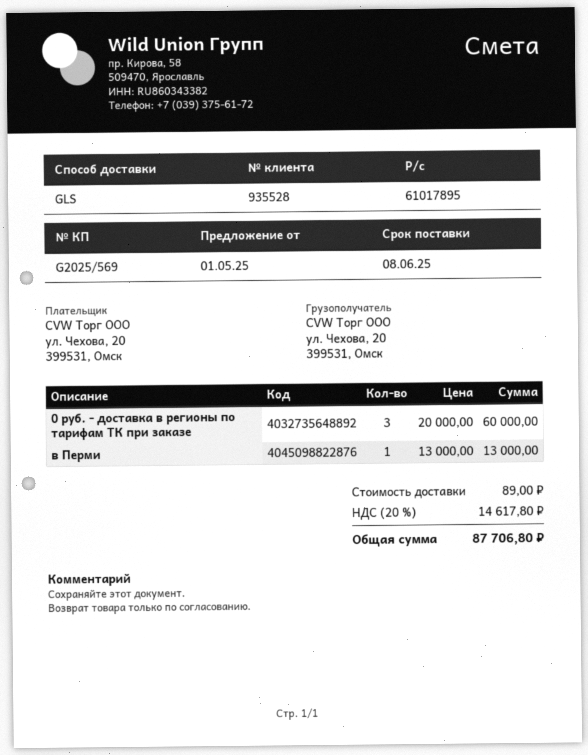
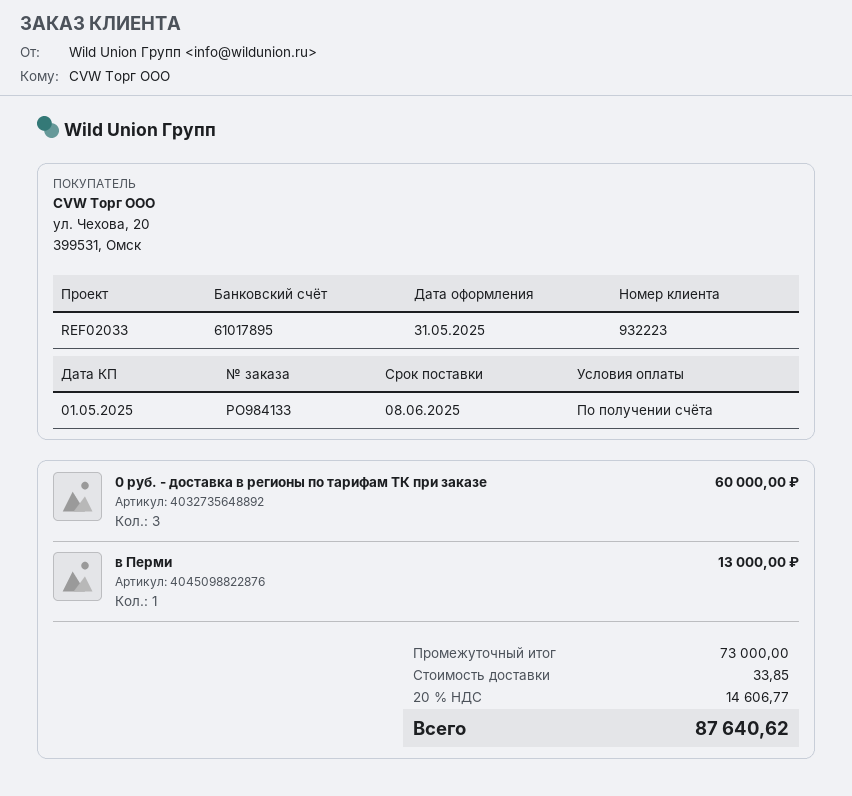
customer number: 935528 -> 932223
shipping: 89.00 -> 33.85
tax: 20% = 14617.80 -> 20% = 14606.77
total: 87706.80 -> 87640.62

